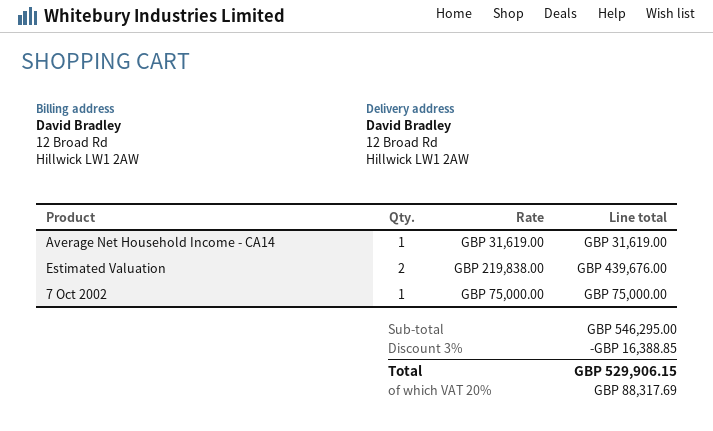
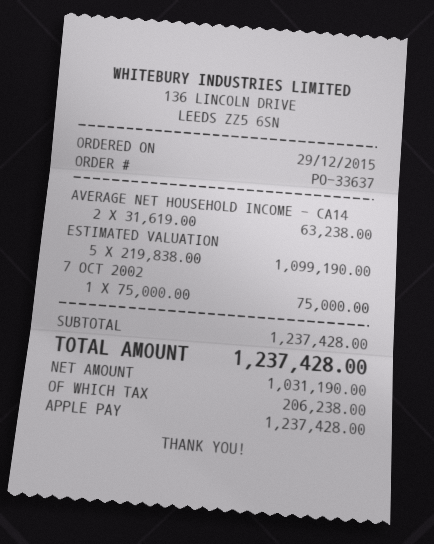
Average Net Household Income - CA14: 1 x 31619.00 = 31619.00 -> 2 x 31619.00 = 63238.00
Estimated Valuation: 2 x 219838.00 = 439676.00 -> 5 x 219838.00 = 1099190.00
subtotal: 546295.00 -> 1237428.00
discount: 3% = 16388.85 -> none
tax: 88317.69 -> 206238.00
total: 529906.15 -> 1237428.00

